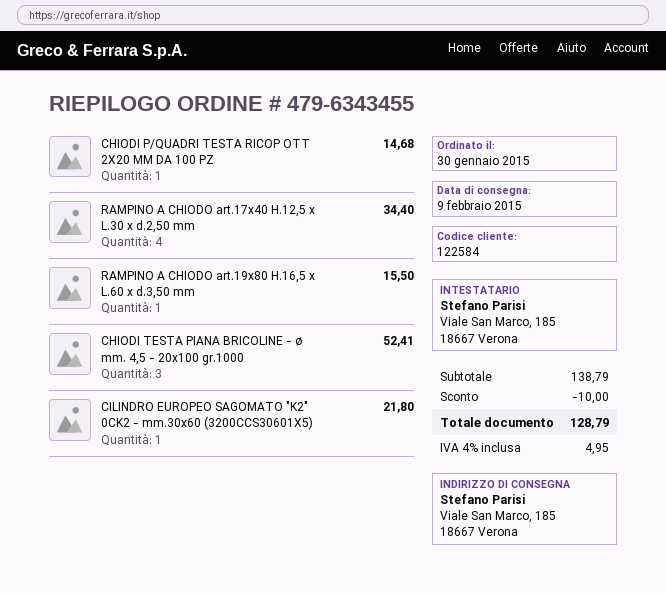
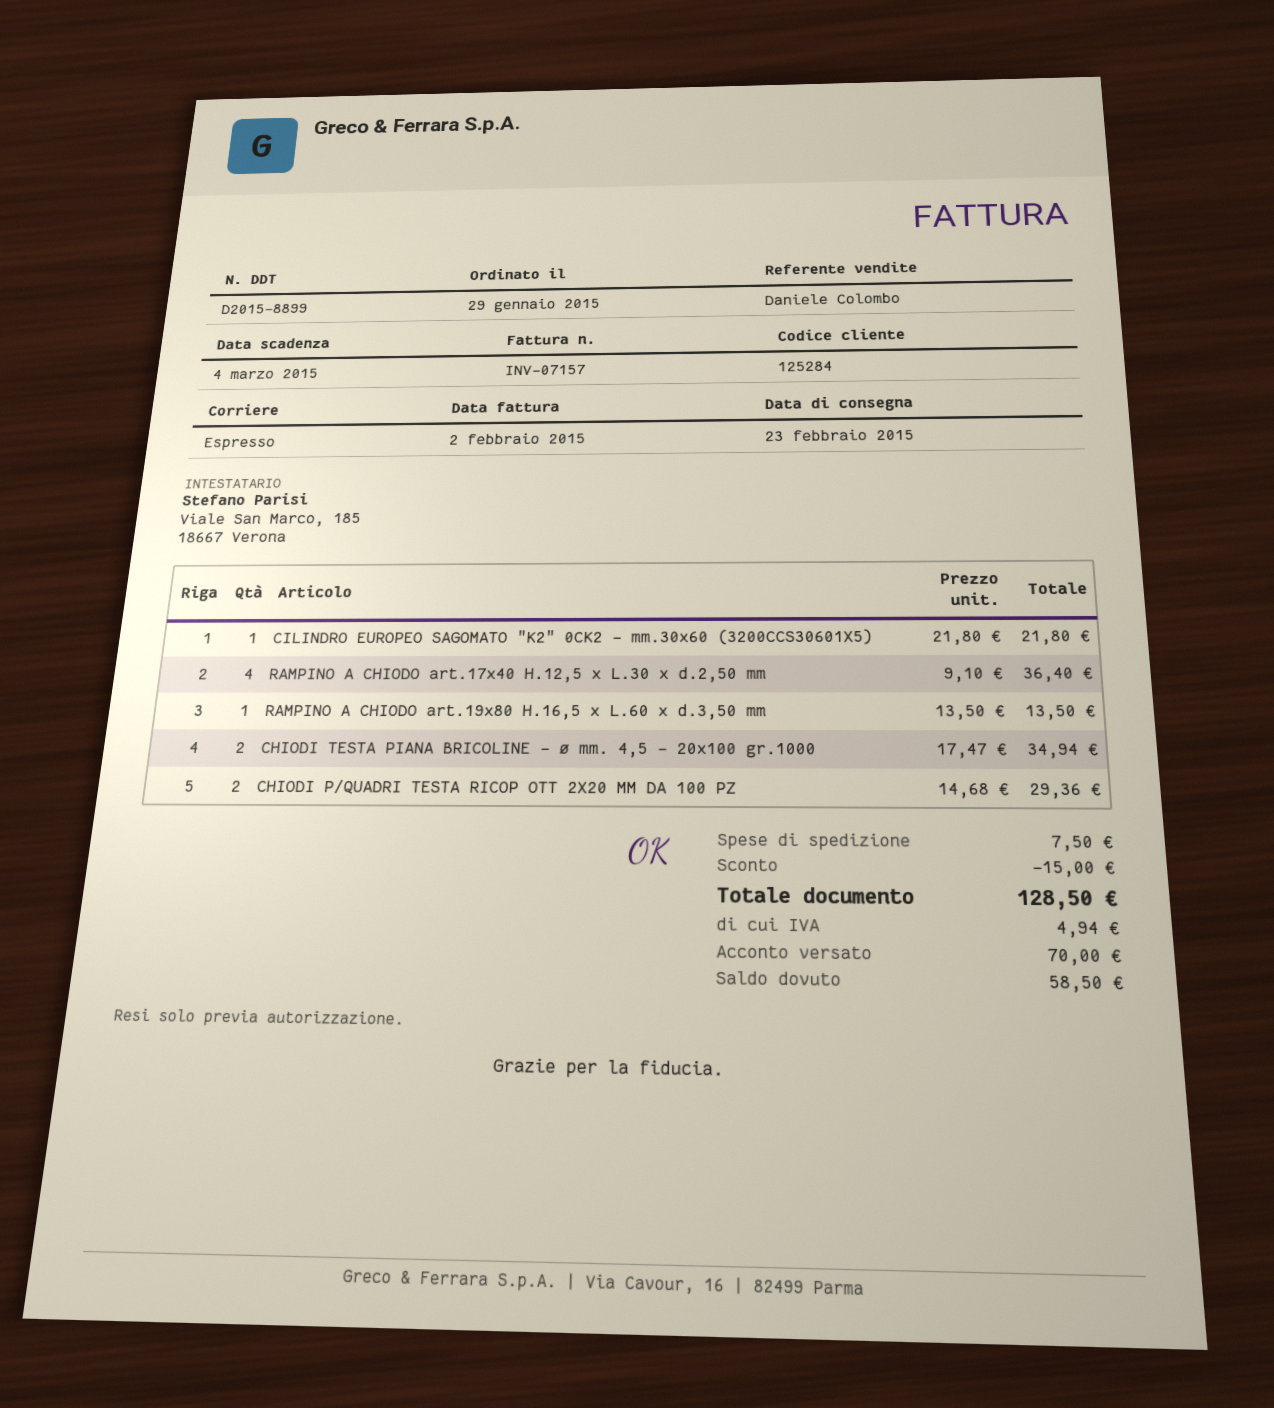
order date: 2015-01-30 -> 2015-01-29
delivery date: 2015-02-09 -> 2015-02-23
customer number: 122584 -> 125284
CHIODI P/QUADRI TESTA RICOP OTT 2X20 MM DA 100 PZ: 1 for 14.68 -> 2 for 29.36
RAMPINO A CHIODO art.17x40 H.12,5 x L.30 x d.2,50 mm: 4 for 34.40 -> 4 for 36.40
RAMPINO A CHIODO art.19x80 H.16,5 x L.60 x d.3,50 mm: 1 for 15.50 -> 1 for 13.50
CHIODI TESTA PIANA BRICOLINE - ø mm. 4,5 - 20x100 gr.1000: 3 for 52.41 -> 2 for 34.94
discount: 10.00 -> 15.00
shipping: none -> 7.50
tax: 4.95 -> 4.94
total: 128.79 -> 128.50

